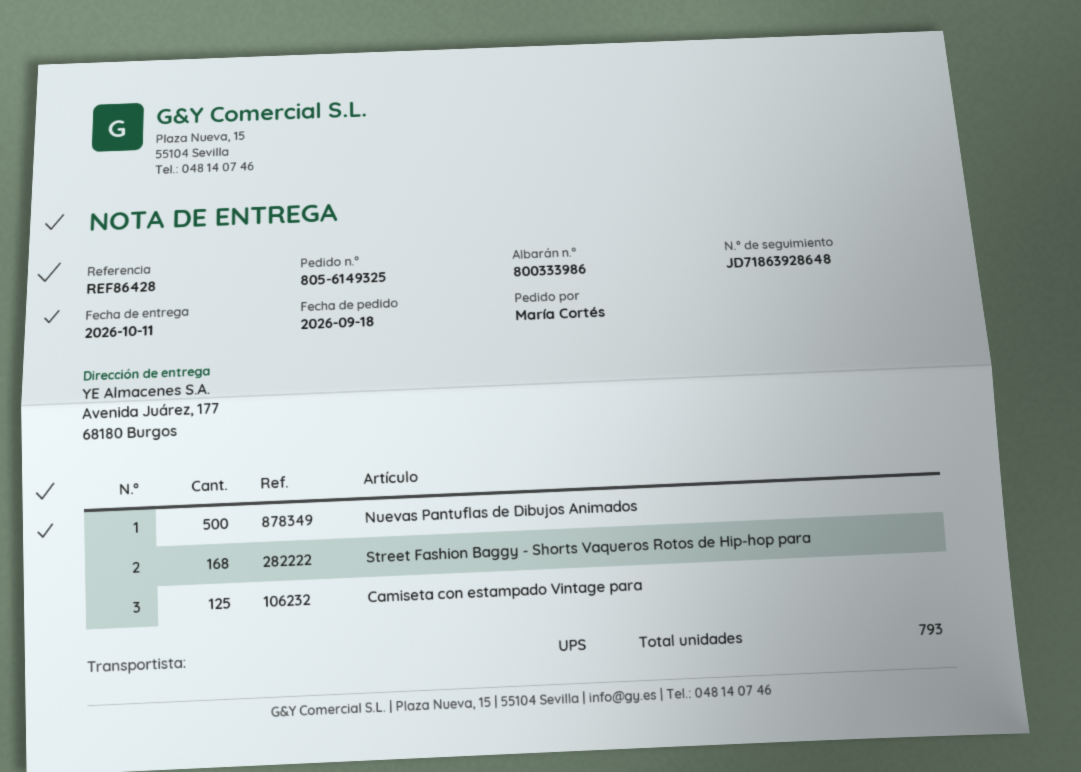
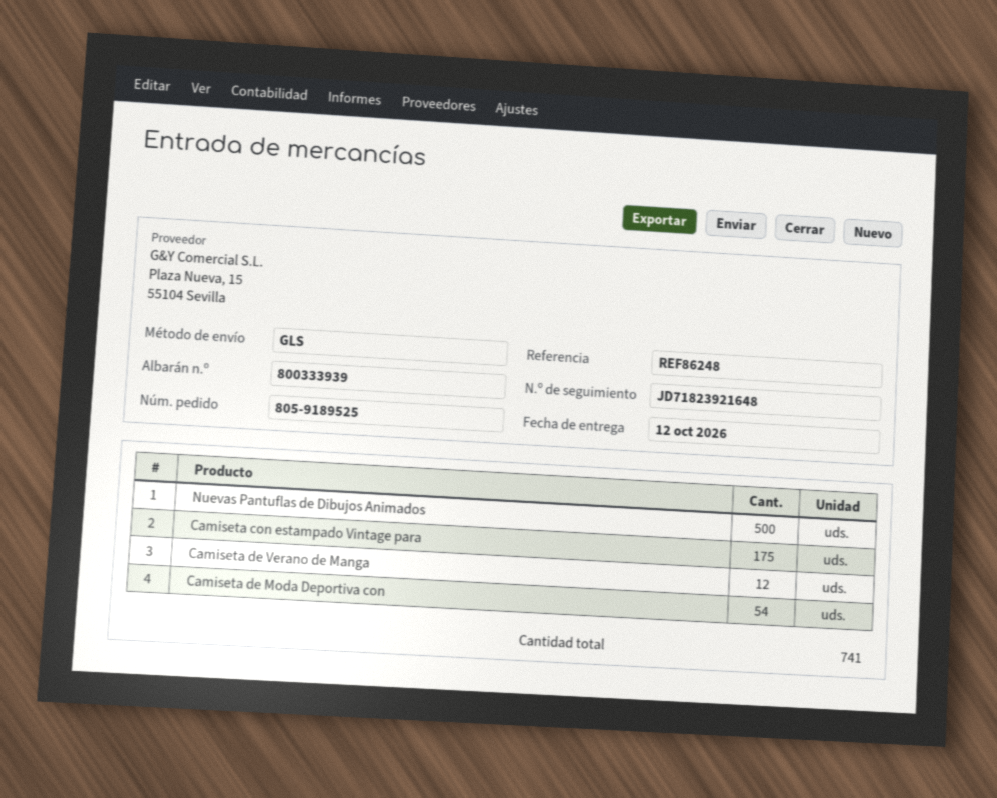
order number: 805-6149325 -> 805-9189525
delivery note number: 800333986 -> 800333939
delivery date: 2026-10-11 -> 2026-10-12
reference: REF86428 -> REF86248
shipping method: UPS -> GLS
tracking number: JD71863928648 -> JD71823921648
Street Fashion Baggy - Shorts Vaqueros Rotos de Hip-hop para: 168 -> none
Camiseta con estampado Vintage para: 125 -> 175
Camiseta de Verano de Manga: none -> 12
Camiseta de Moda Deportiva con: none -> 54
total quantity: 793 -> 741

